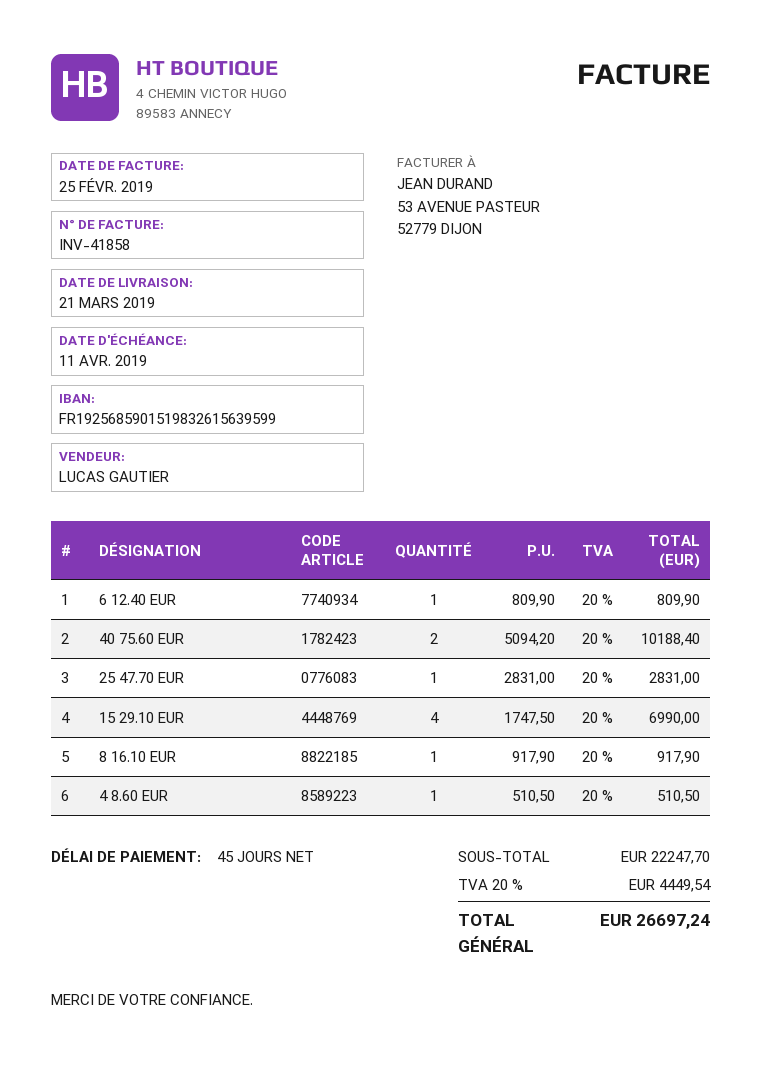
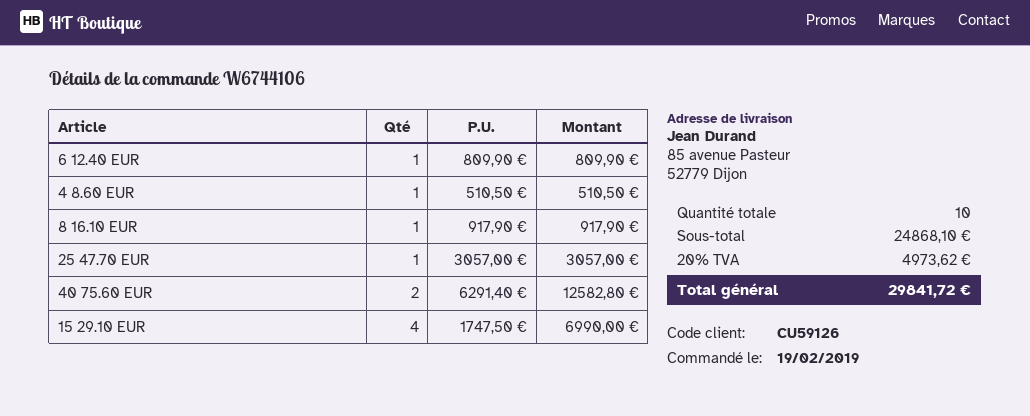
40 75.60 EUR: 2 x 5094.20 = 10188.40 -> 2 x 6291.40 = 12582.80
25 47.70 EUR: 1 x 2831.00 = 2831.00 -> 1 x 3057.00 = 3057.00
subtotal: 22247.70 -> 24868.10
tax: 20% = 4449.54 -> 20% = 4973.62
total: 26697.24 -> 29841.72

